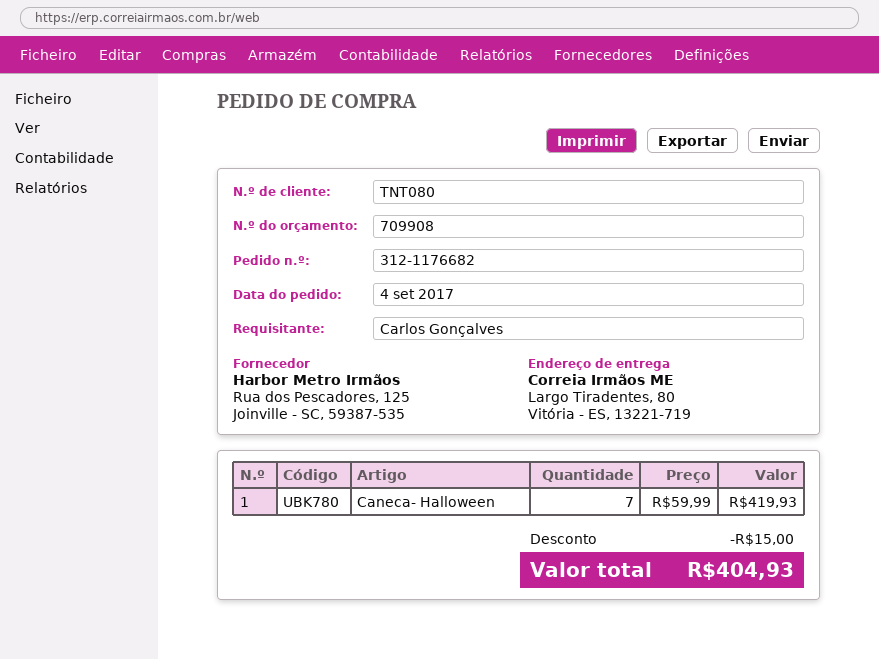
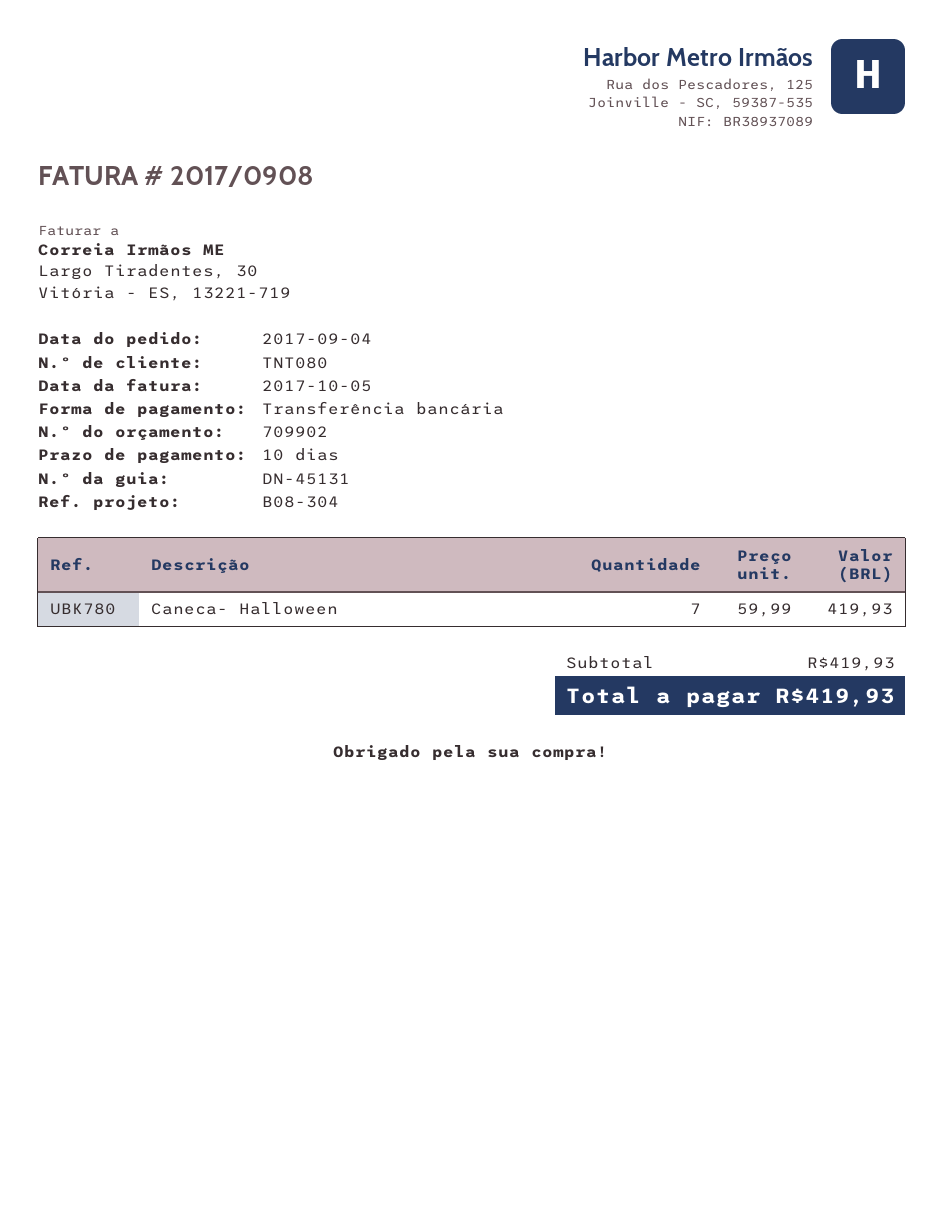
quote number: 709908 -> 709902
discount: 15.00 -> none
total: 404.93 -> 419.93

